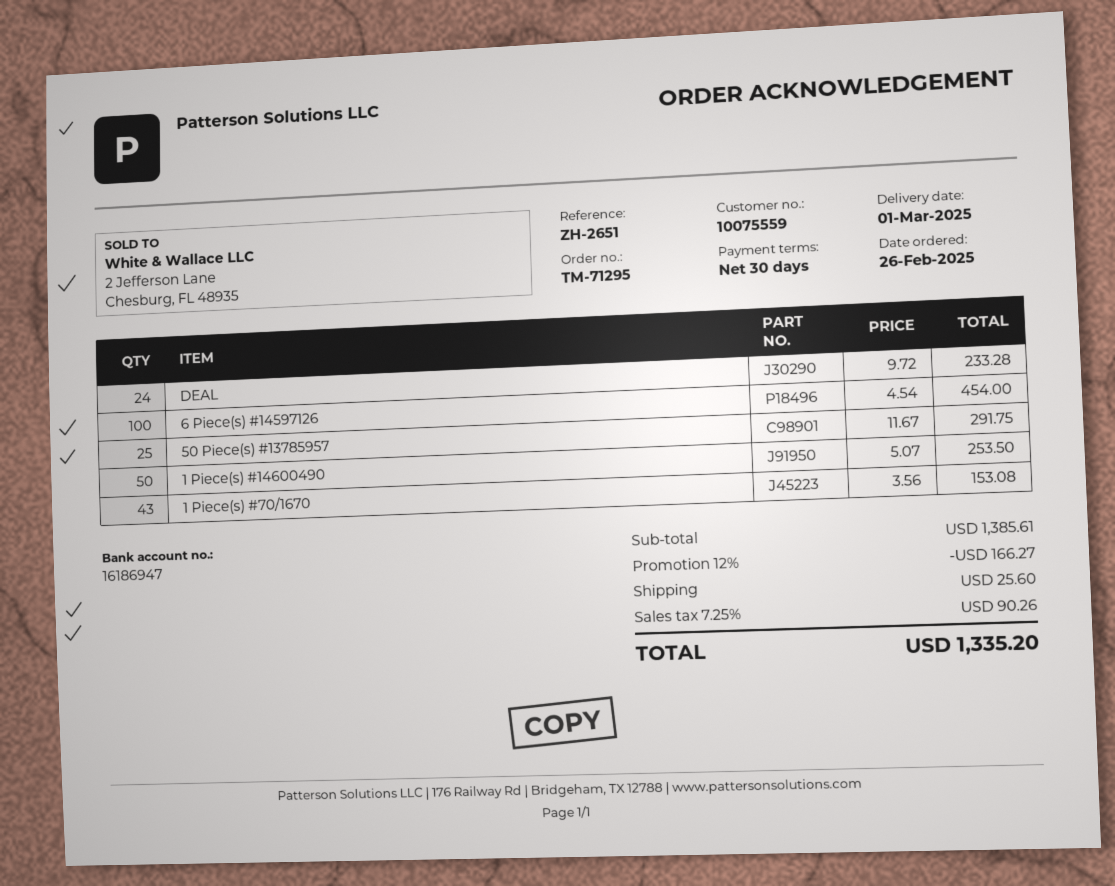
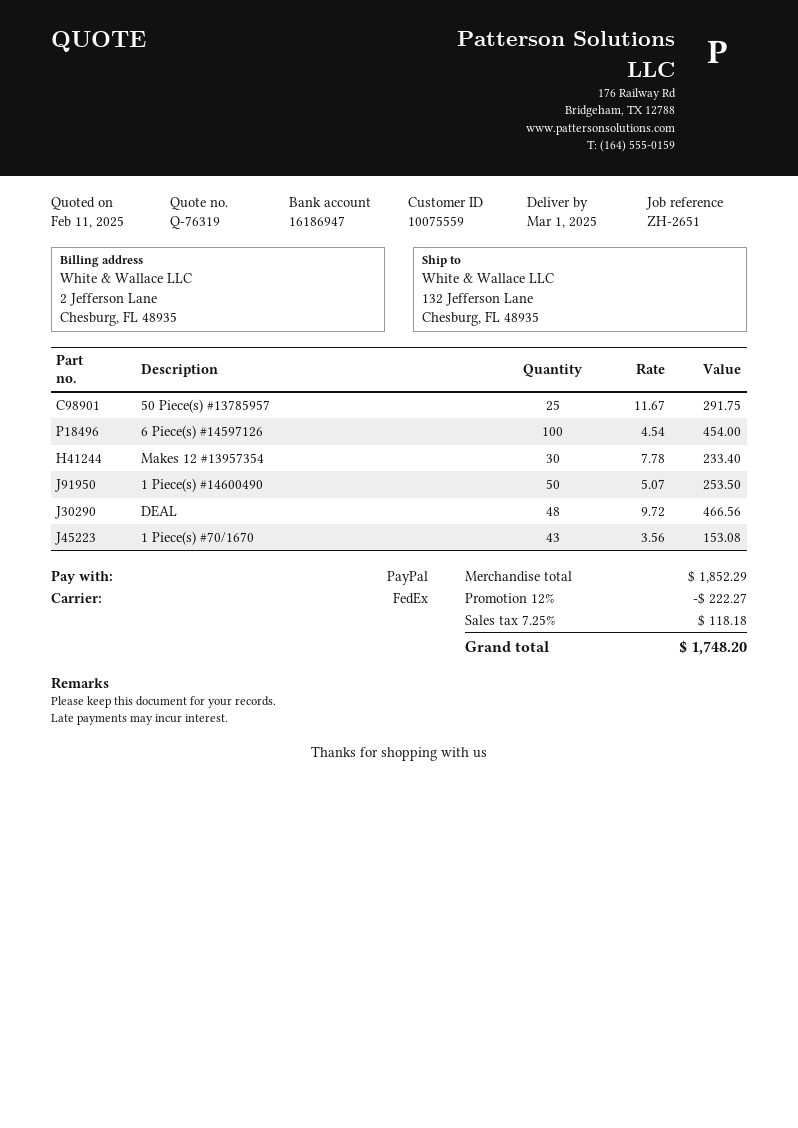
DEAL: 24 x 9.72 = 233.28 -> 48 x 9.72 = 466.56
Makes 12 #13957354: none -> 30 x 7.78 = 233.40
subtotal: 1385.61 -> 1852.29
discount: 12% = 166.27 -> 12% = 222.27
shipping: 25.60 -> none
tax: 7.25% = 90.26 -> 7.25% = 118.18
total: 1335.20 -> 1748.20

